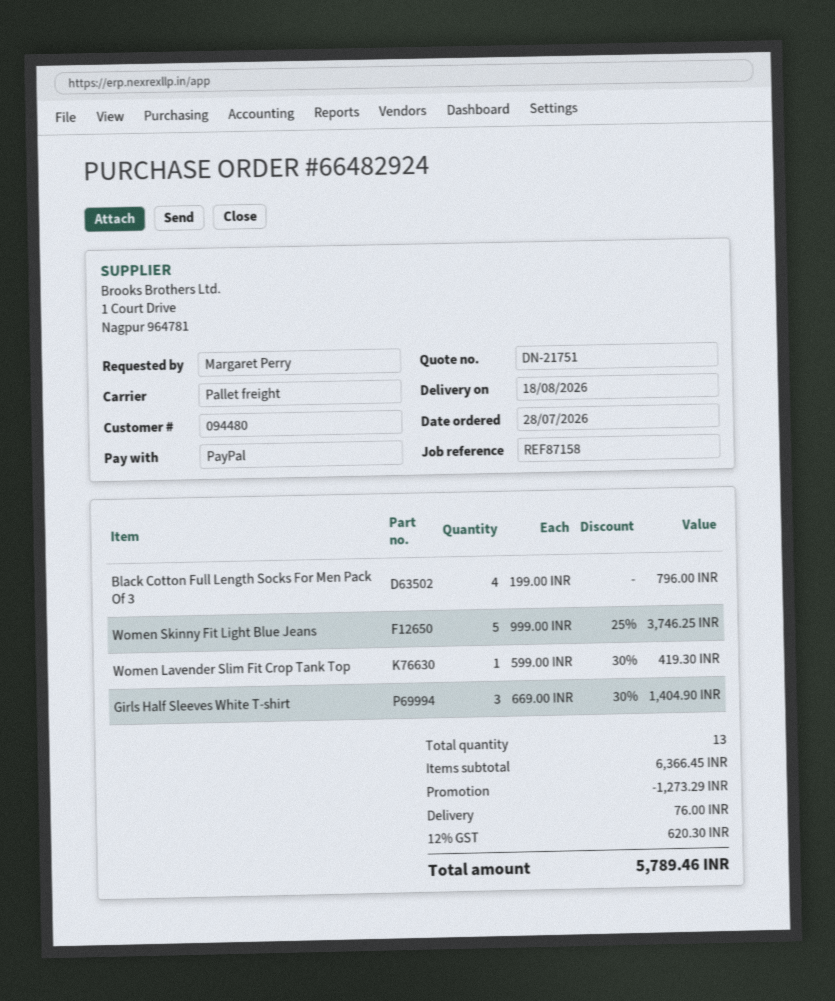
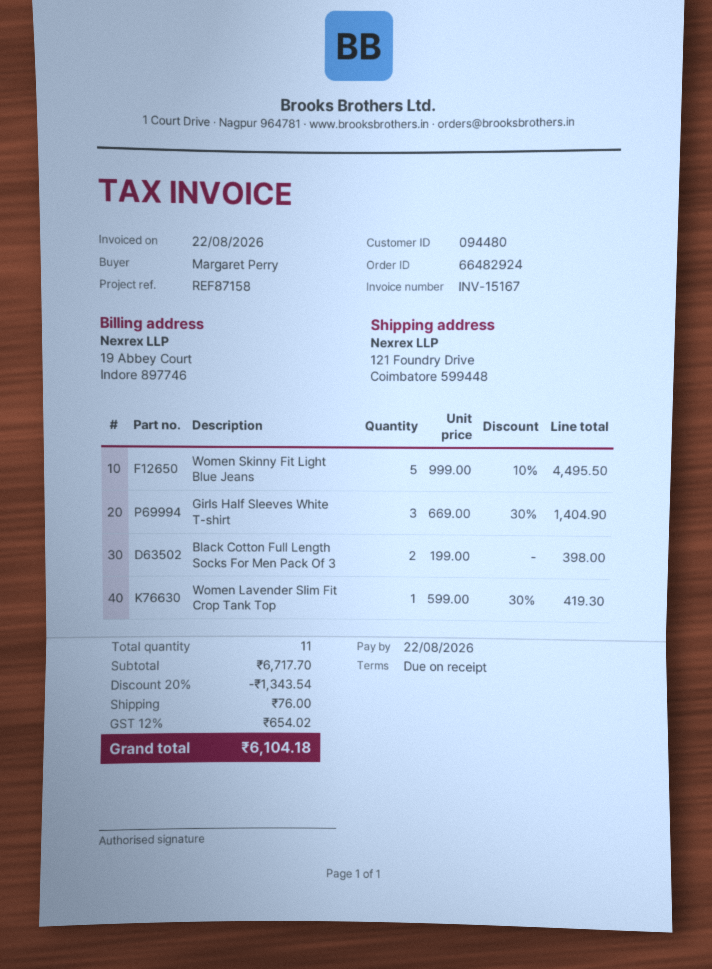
Black Cotton Full Length Socks For Men Pack Of 3: 4 x 199.00 = 796.00 -> 2 x 199.00 = 398.00
Women Skinny Fit Light Blue Jeans: 5 x 999.00 - 25% = 3746.25 -> 5 x 999.00 - 10% = 4495.50
total quantity: 13 -> 11
subtotal: 6366.45 -> 6717.70
discount: 1273.29 -> 1343.54
tax: 12% = 620.30 -> 12% = 654.02
total: 5789.46 -> 6104.18

